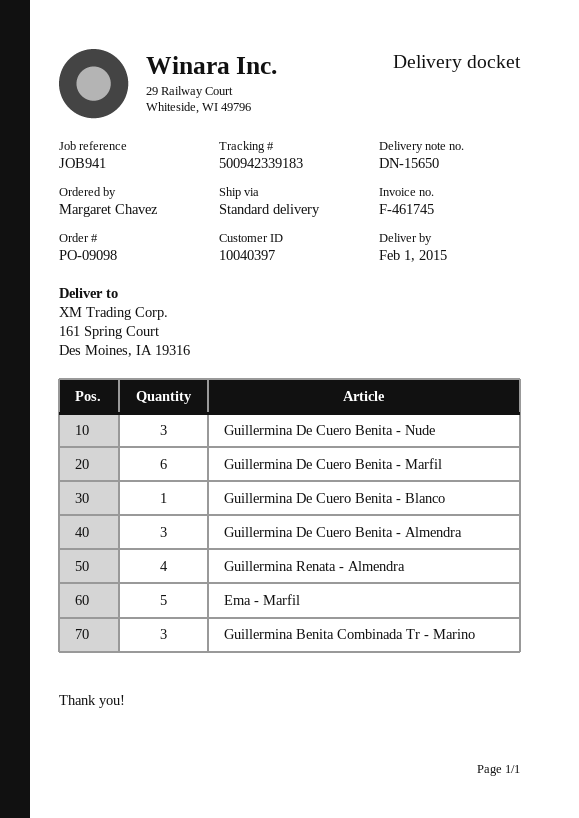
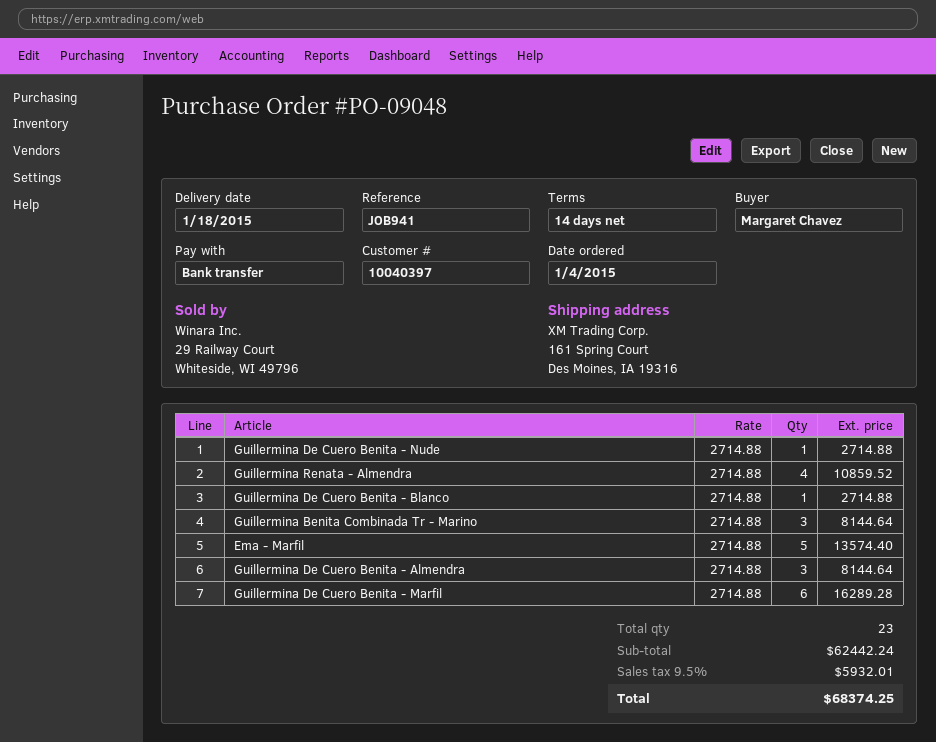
order number: PO-09098 -> PO-09048
delivery date: 2015-02-01 -> 2015-01-18
Guillermina De Cuero Benita - Nude: 3 -> 1

